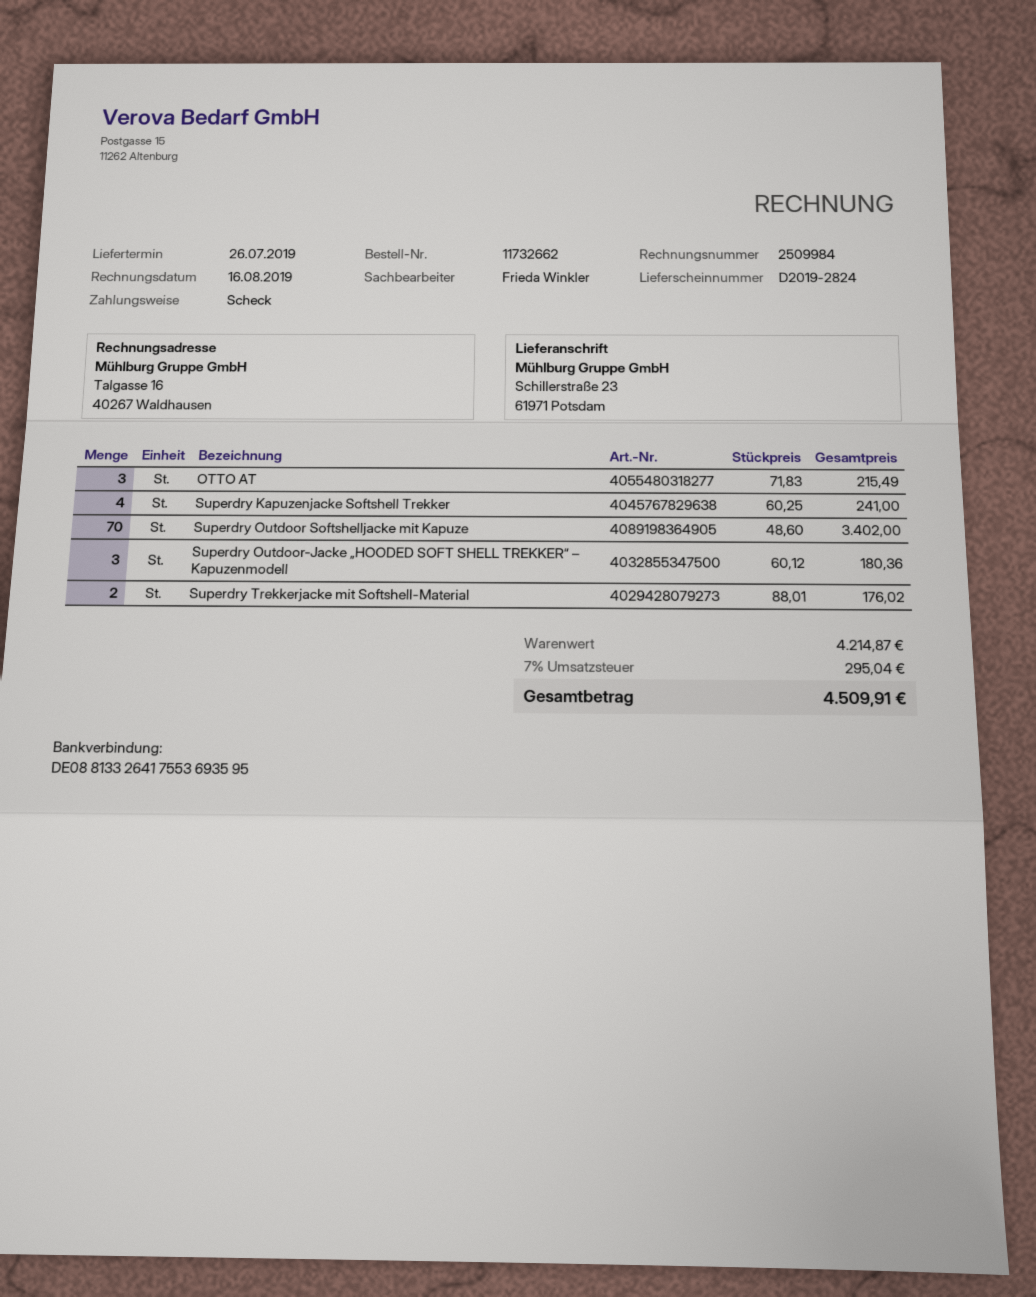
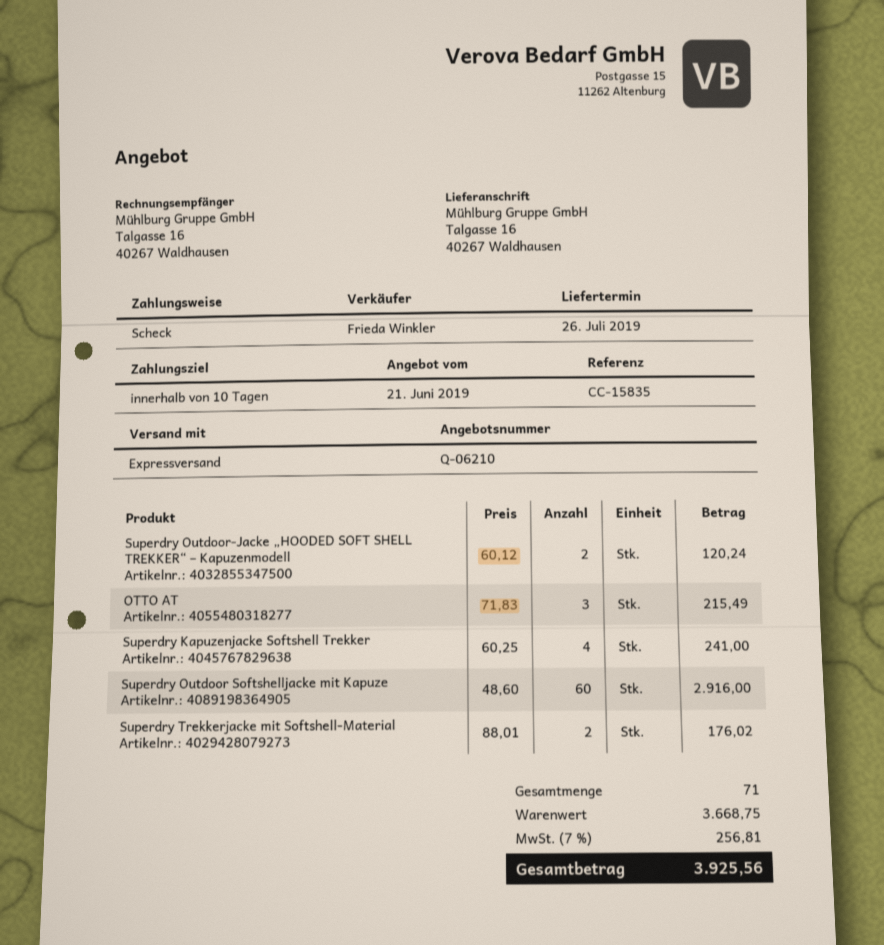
ship to: Schillerstraße 23, 61971 Potsdam -> Talgasse 16, 40267 Waldhausen
Superdry Outdoor Softshelljacke mit Kapuze: 70 x 48.60 = 3402.00 -> 60 x 48.60 = 2916.00
Superdry Outdoor‑Jacke „HOODED SOFT SHELL TREKKER“ – Kapuzenmodell: 3 x 60.12 = 180.36 -> 2 x 60.12 = 120.24
subtotal: 4214.87 -> 3668.75
tax: 7% = 295.04 -> 7% = 256.81
total: 4509.91 -> 3925.56

